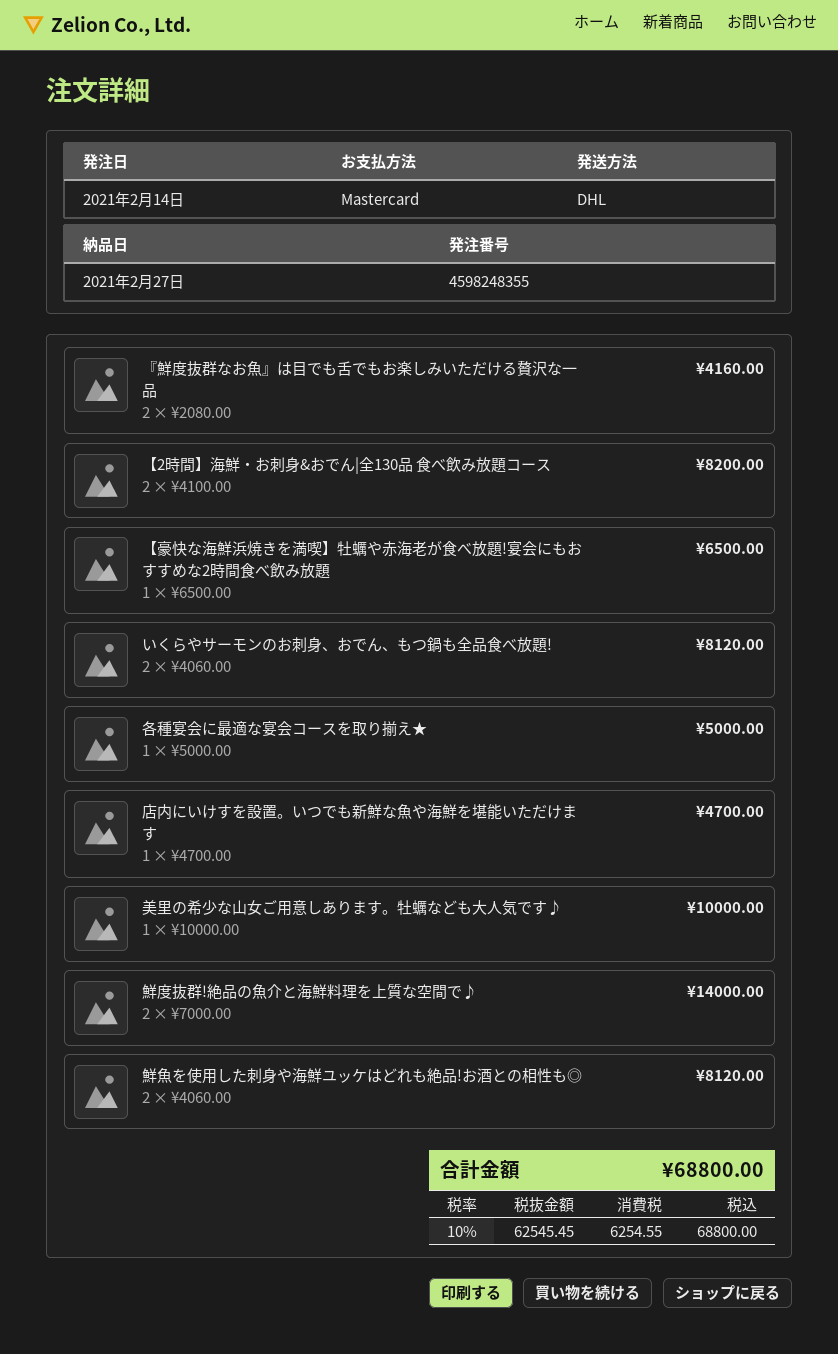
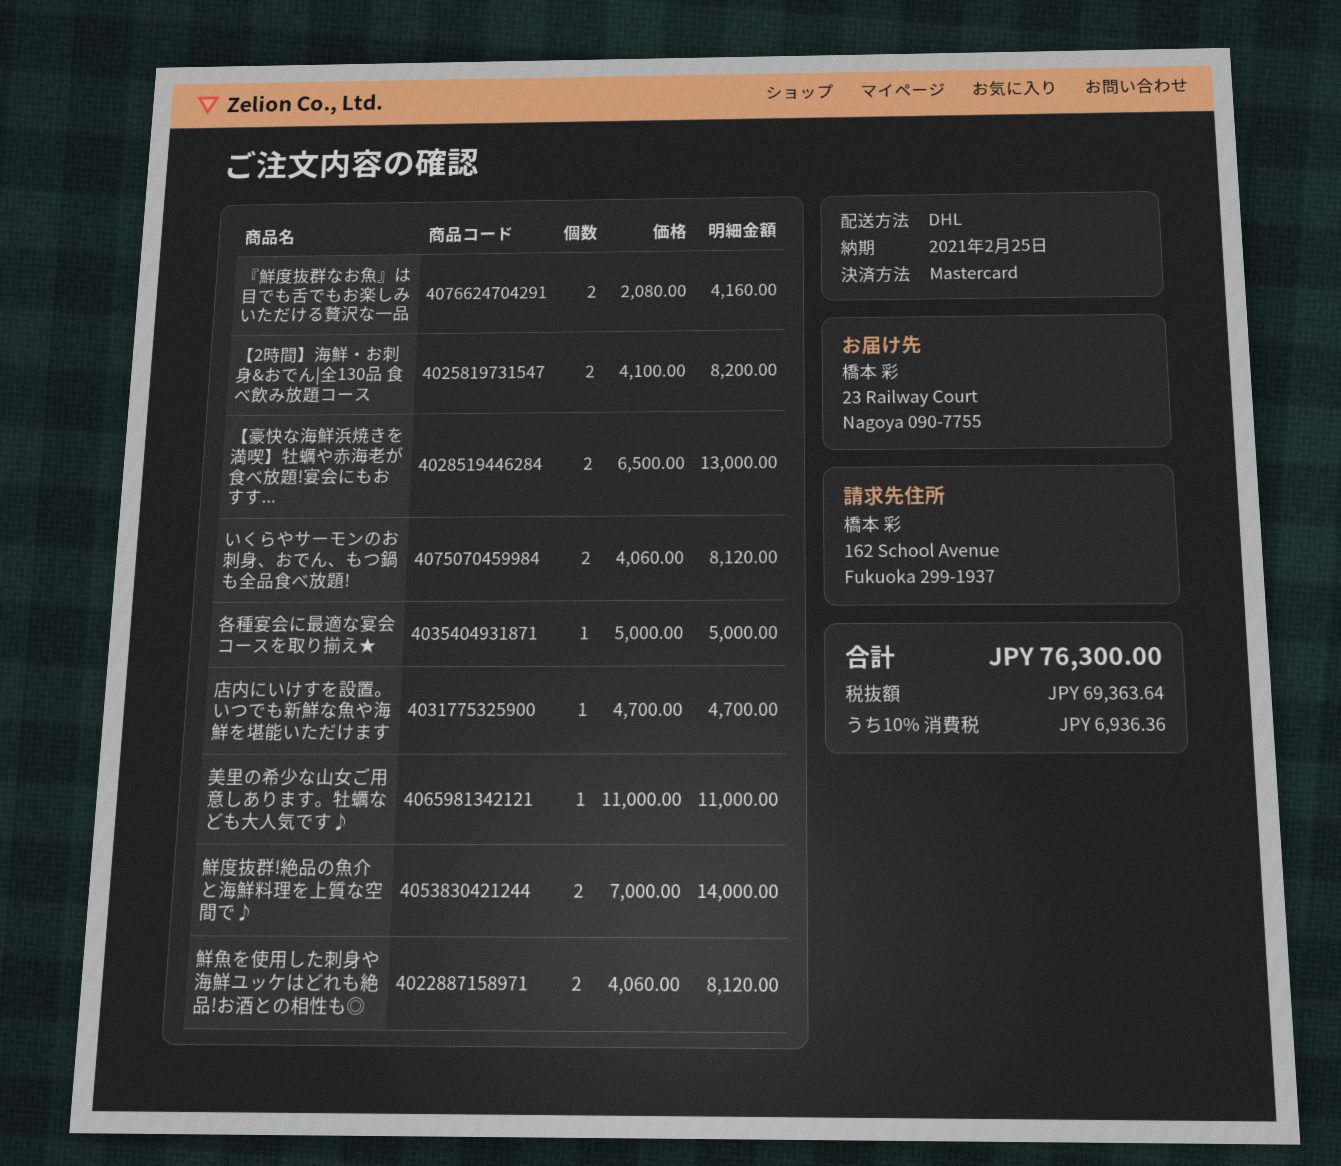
delivery date: 2021-02-27 -> 2021-02-25
【豪快な海鮮浜焼きを満喫】牡蠣や赤海老が食べ放題!宴会にもおすすめな2時間食べ飲み放題: 1 x 6500.00 = 6500.00 -> 2 x 6500.00 = 13000.00
美里の希少な山女ご用意しあります。牡蠣なども大人気です♪: 1 x 10000.00 = 10000.00 -> 1 x 11000.00 = 11000.00
net: 62545.45 -> 69363.64
tax: 10% = 6254.55 -> 10% = 6936.36
total: 68800.00 -> 76300.00

